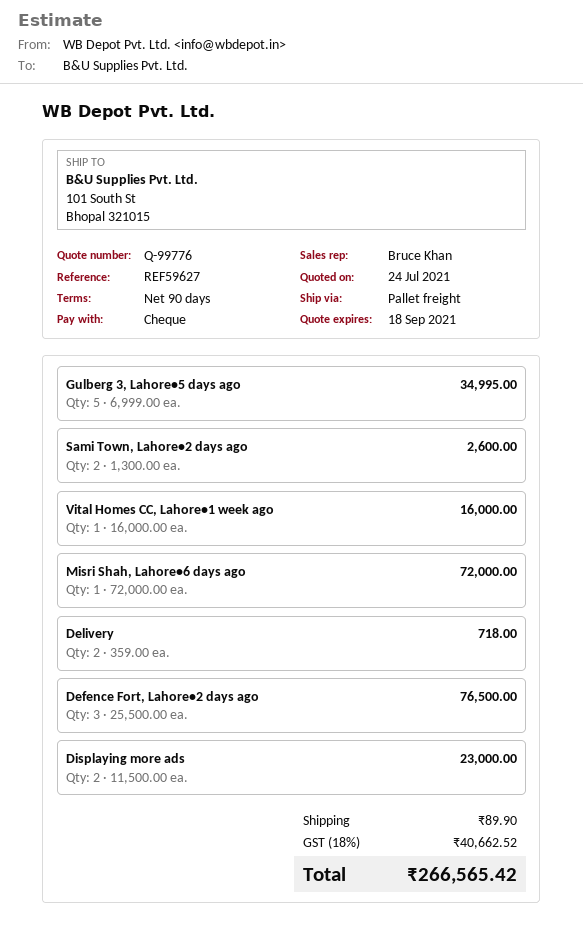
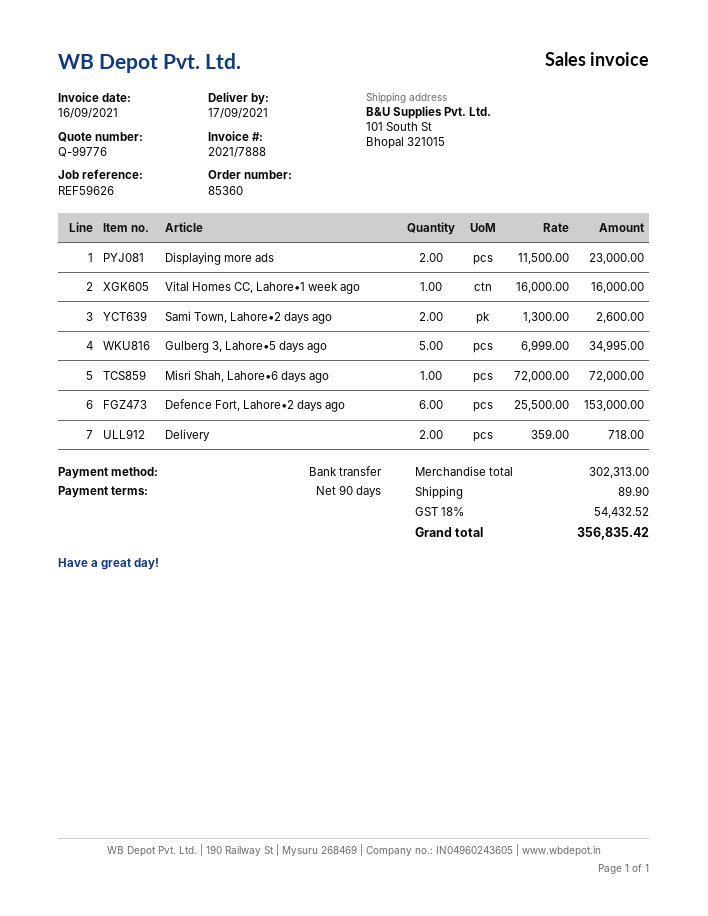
reference: REF59627 -> REF59626
payment method: cheque -> bank transfer
Defence Fort, Lahore•2 days ago: 3 x 25500.00 = 76500.00 -> 6 x 25500.00 = 153000.00
tax: 18% = 40662.52 -> 18% = 54432.52
total: 266565.42 -> 356835.42

